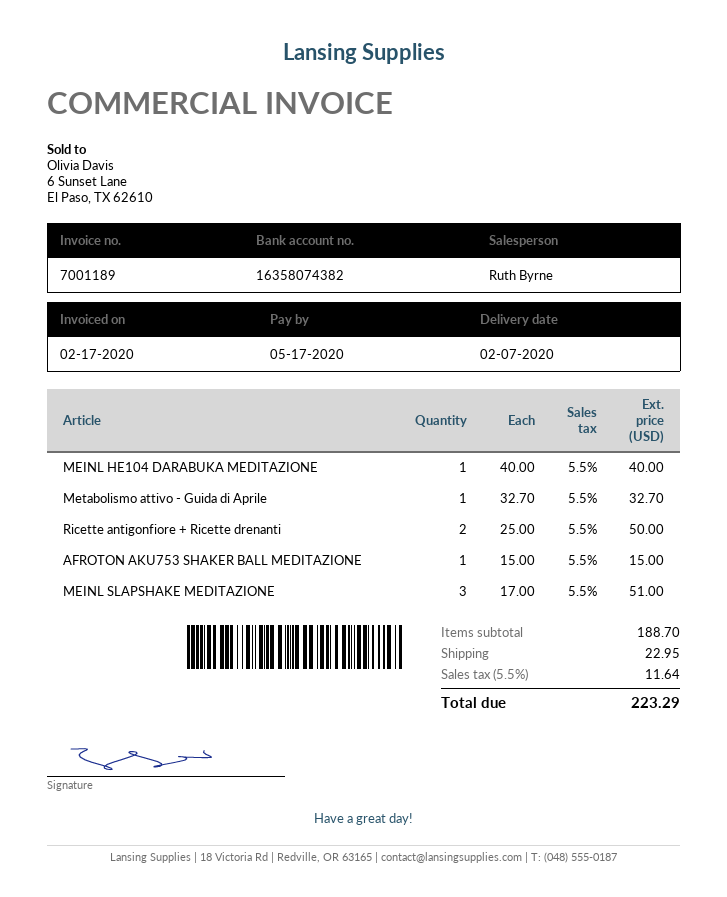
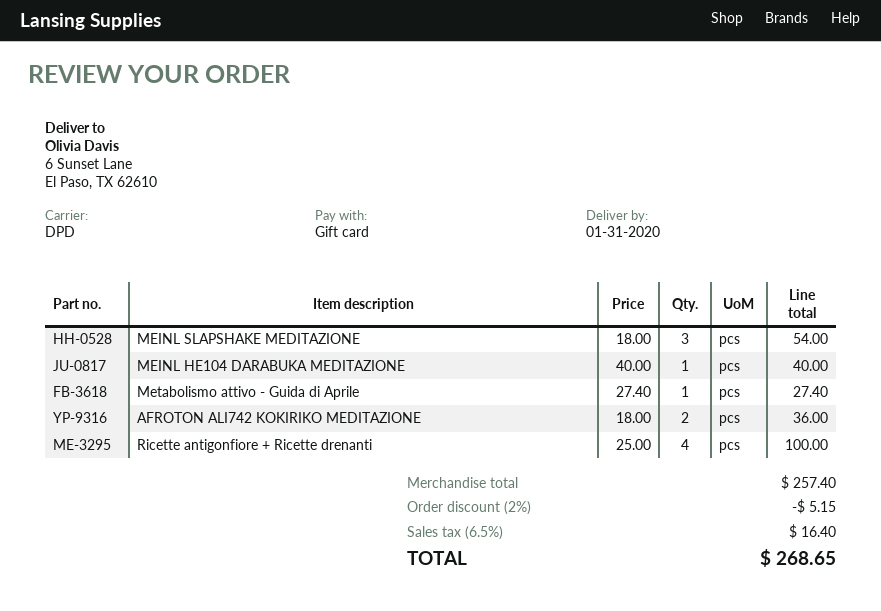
delivery date: 2020-02-07 -> 2020-01-31
Metabolismo attivo - Guida di Aprile: 1 x 32.70 = 32.70 -> 1 x 27.40 = 27.40
Ricette antigonfiore + Ricette drenanti: 2 x 25.00 = 50.00 -> 4 x 25.00 = 100.00
AFROTON AKU753 SHAKER BALL MEDITAZIONE: 1 x 15.00 = 15.00 -> none
MEINL SLAPSHAKE MEDITAZIONE: 3 x 17.00 = 51.00 -> 3 x 18.00 = 54.00
AFROTON ALI742 KOKIRIKO MEDITAZIONE: none -> 2 x 18.00 = 36.00
subtotal: 188.70 -> 257.40
discount: none -> 2% = 5.15
shipping: 22.95 -> none
tax: 5.5% = 11.64 -> 6.5% = 16.40
total: 223.29 -> 268.65

